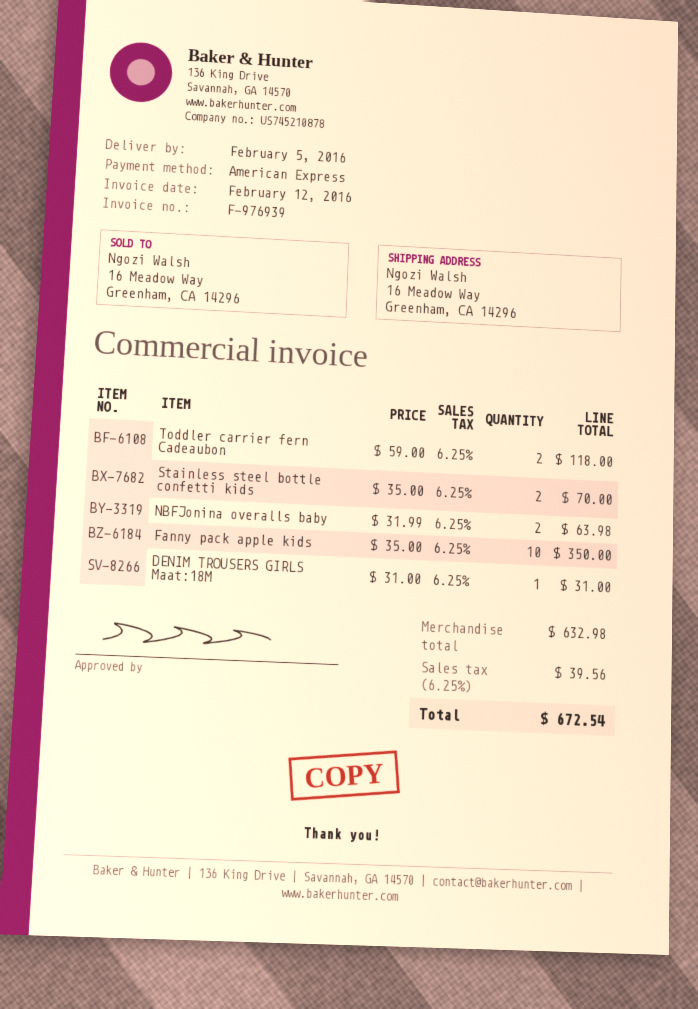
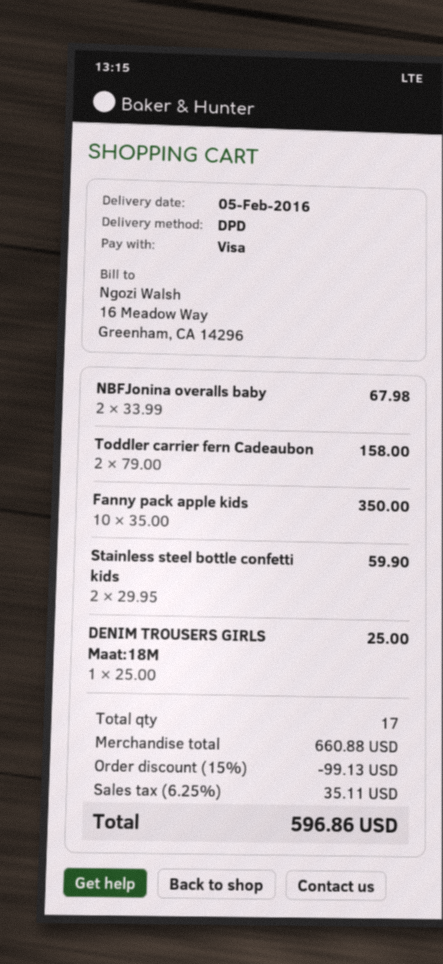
payment method: American Express -> Visa
Toddler carrier fern Cadeaubon: 2 x 59.00 = 118.00 -> 2 x 79.00 = 158.00
Stainless steel bottle confetti kids: 2 x 35.00 = 70.00 -> 2 x 29.95 = 59.90
NBFJonina overalls baby: 2 x 31.99 = 63.98 -> 2 x 33.99 = 67.98
DENIM TROUSERS GIRLS Maat:18M: 1 x 31.00 = 31.00 -> 1 x 25.00 = 25.00
subtotal: 632.98 -> 660.88
discount: none -> 15% = 99.13
tax: 6.25% = 39.56 -> 6.25% = 35.11
total: 672.54 -> 596.86

